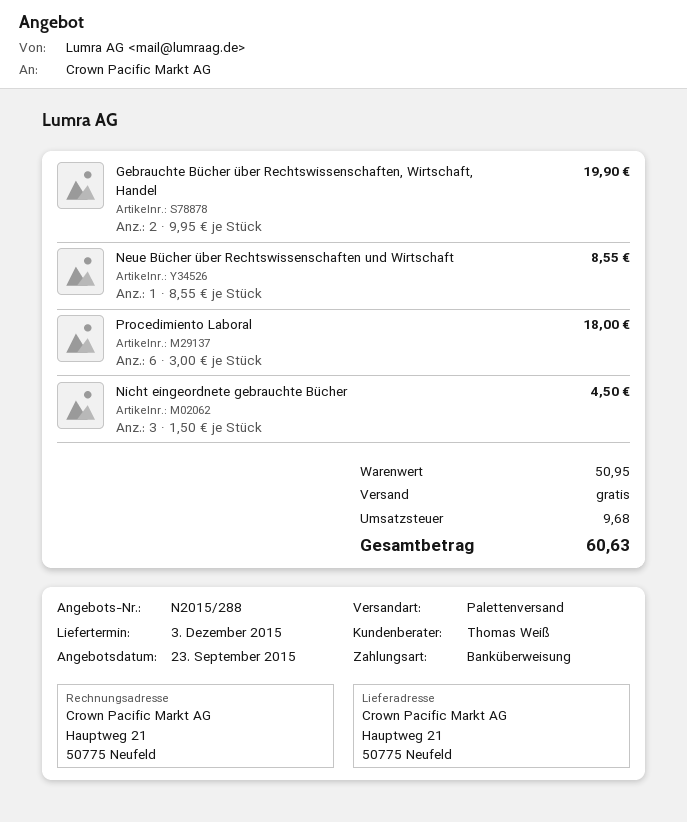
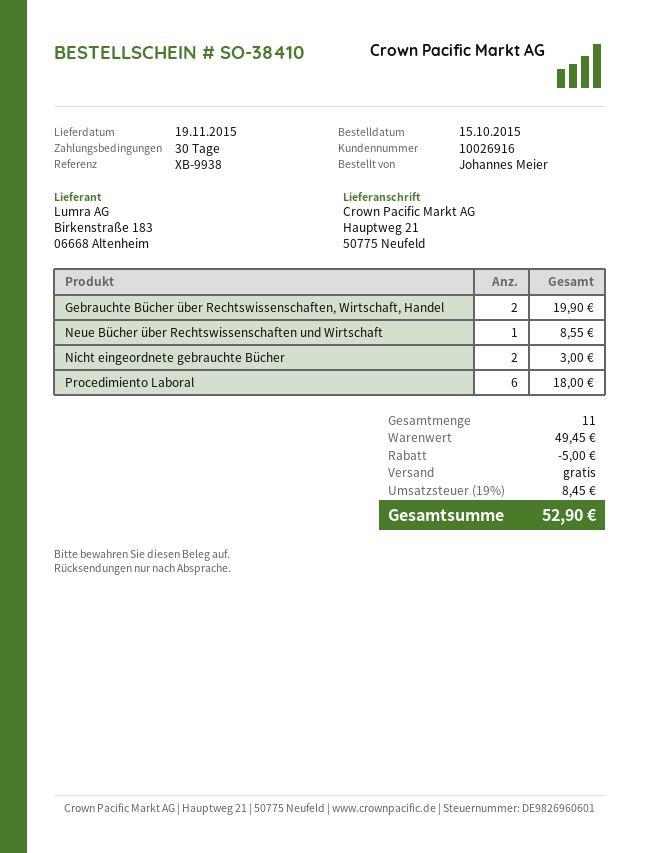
delivery date: 2015-12-03 -> 2015-11-19
Nicht eingeordnete gebrauchte Bücher: 3 for 4.50 -> 2 for 3.00
subtotal: 50.95 -> 49.45
discount: none -> 5.00
tax: 9.68 -> 8.45
total: 60.63 -> 52.90

